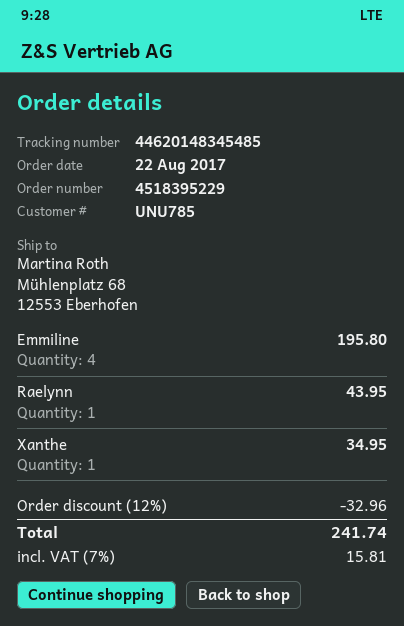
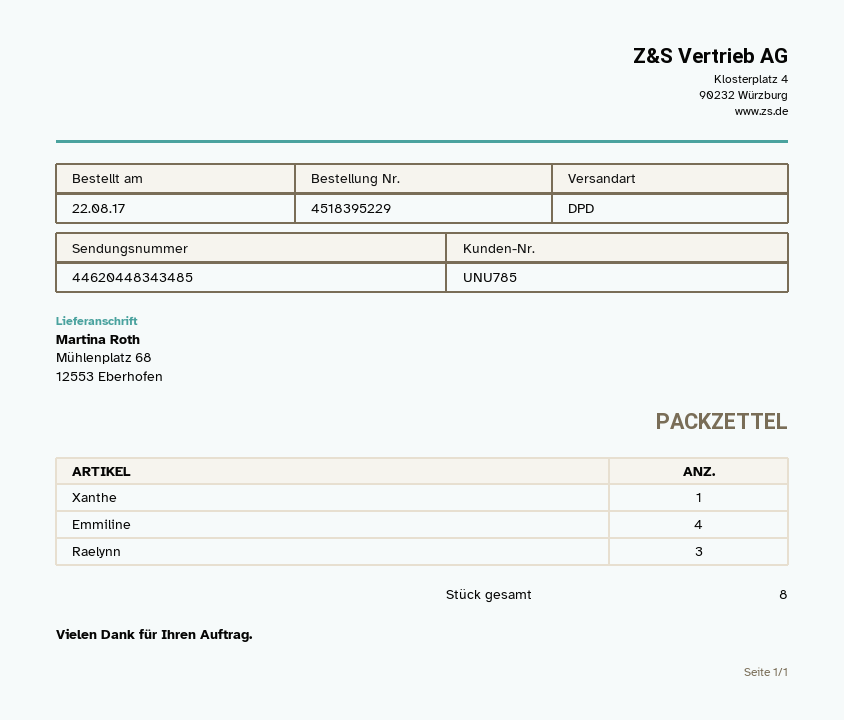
tracking number: 44620148345485 -> 44620448343485
Raelynn: 1 -> 3

